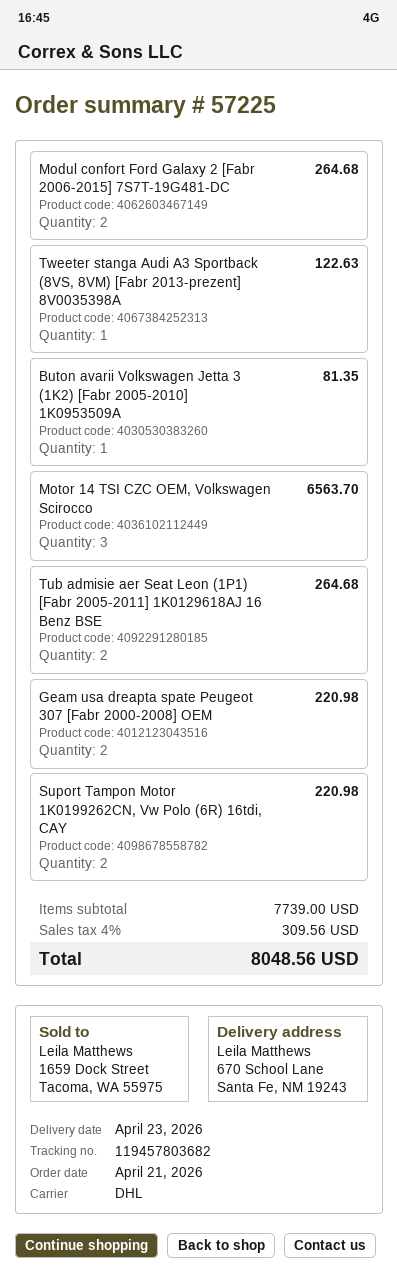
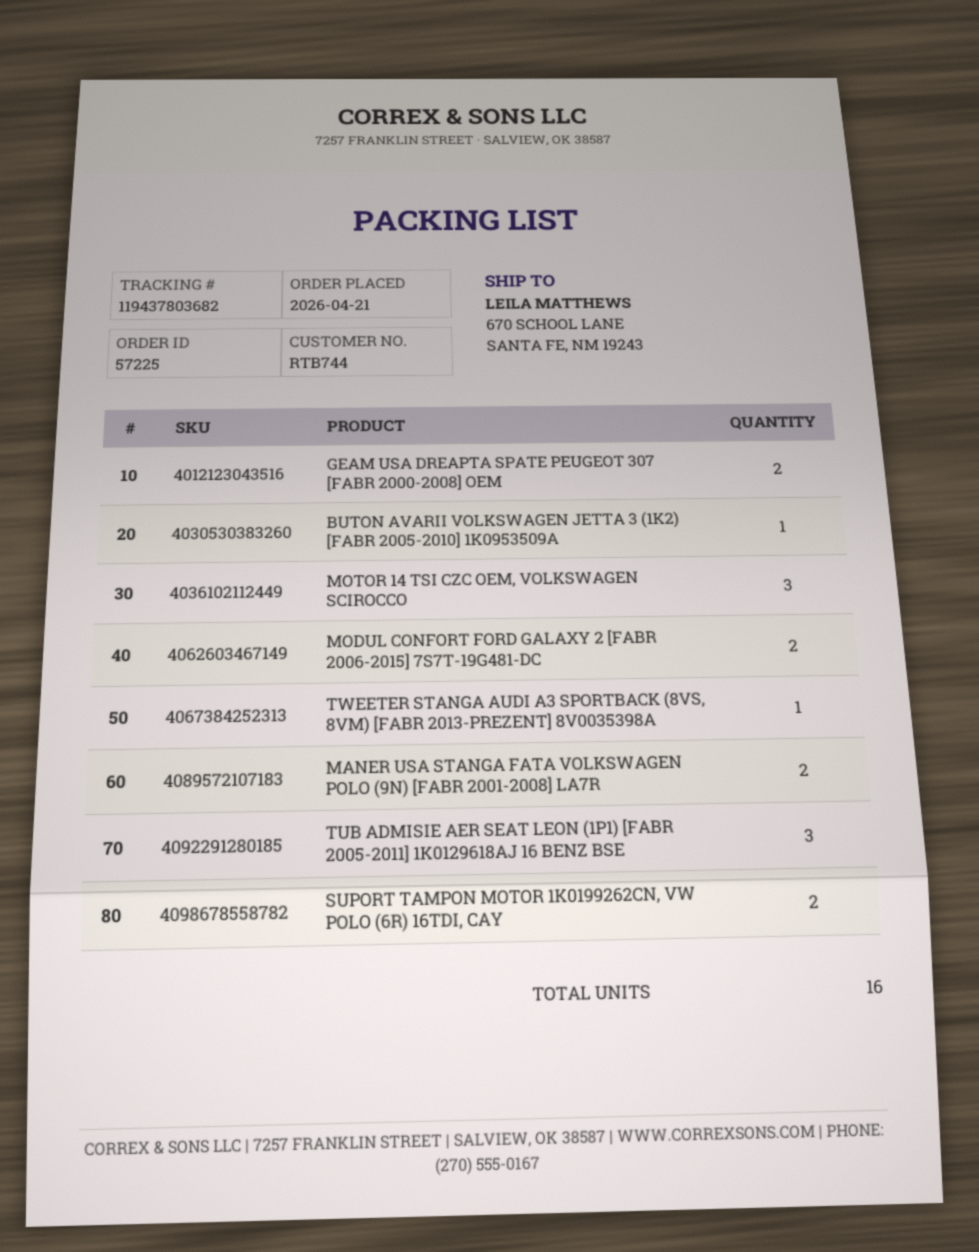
tracking number: 119457803682 -> 119437803682
Tub admisie aer Seat Leon (1P1) [Fabr 2005-2011] 1K0129618AJ 16 Benz BSE: 2 -> 3
MANER USA STANGA FATA VOLKSWAGEN POLO (9N) [FABR 2001-2008] LA7R: none -> 2

